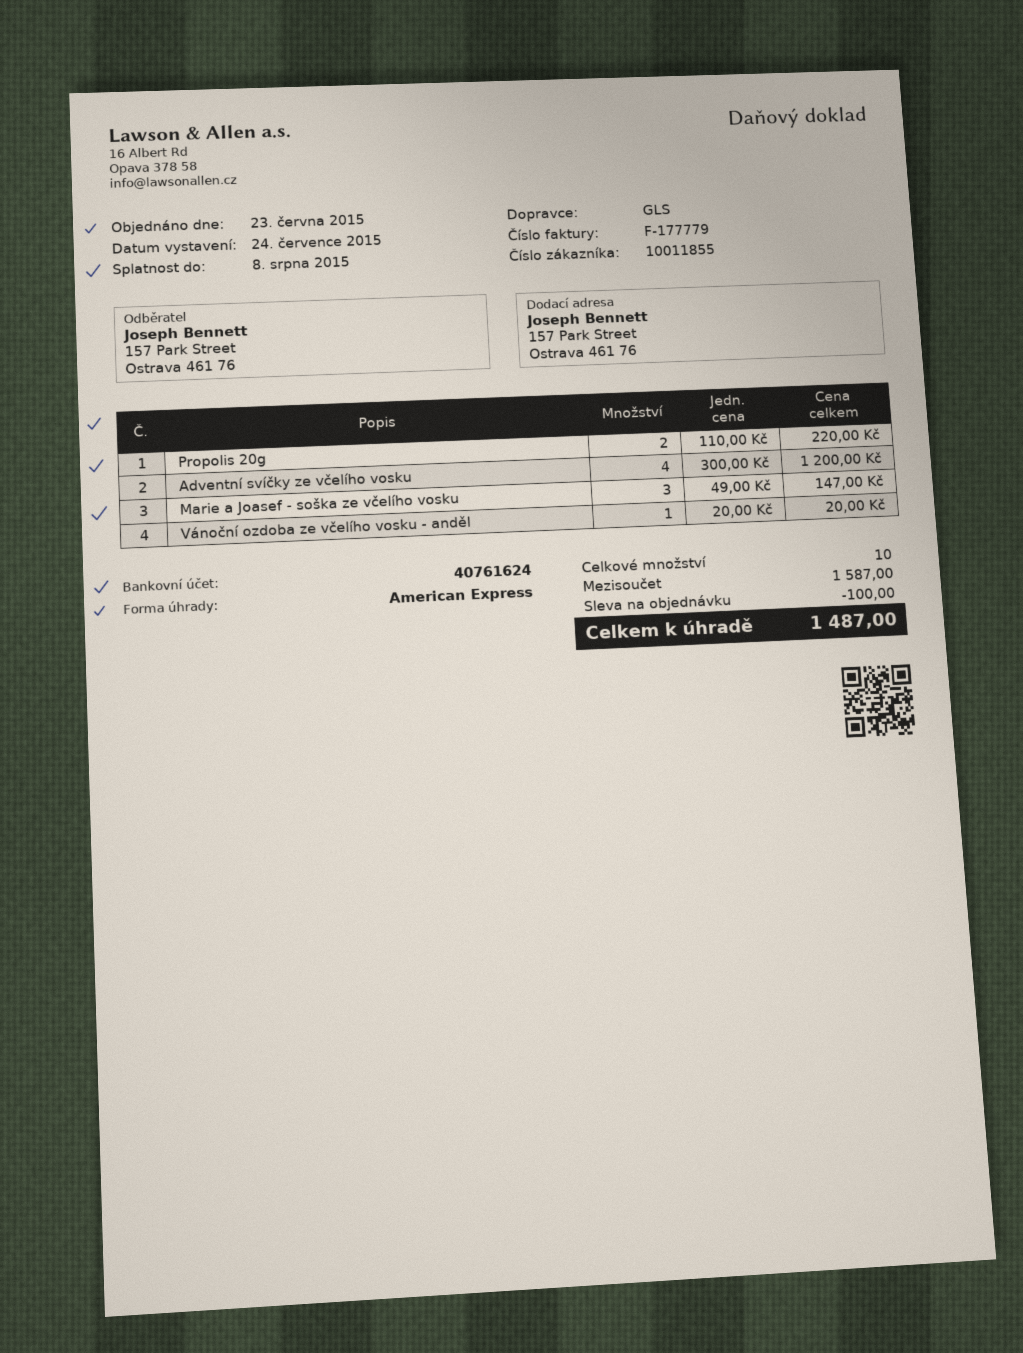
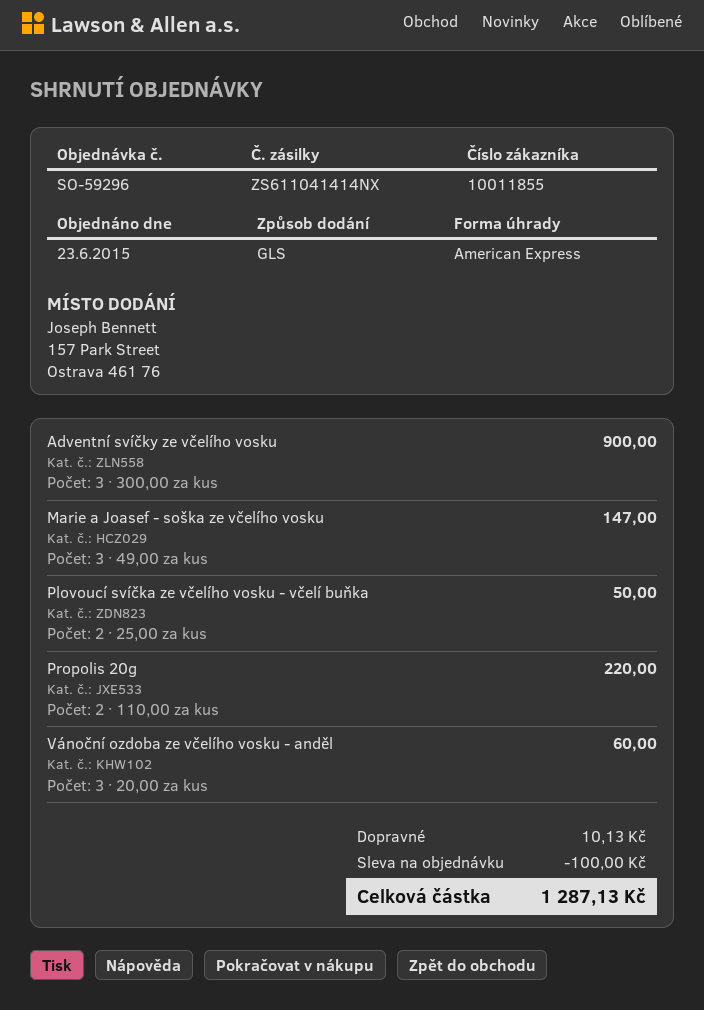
Adventní svíčky ze včelího vosku: 4 x 300.00 = 1200.00 -> 3 x 300.00 = 900.00
Vánoční ozdoba ze včelího vosku - anděl: 1 x 20.00 = 20.00 -> 3 x 20.00 = 60.00
Plovoucí svíčka ze včelího vosku - včelí buňka: none -> 2 x 25.00 = 50.00
shipping: none -> 10.13
total: 1487.00 -> 1287.13

